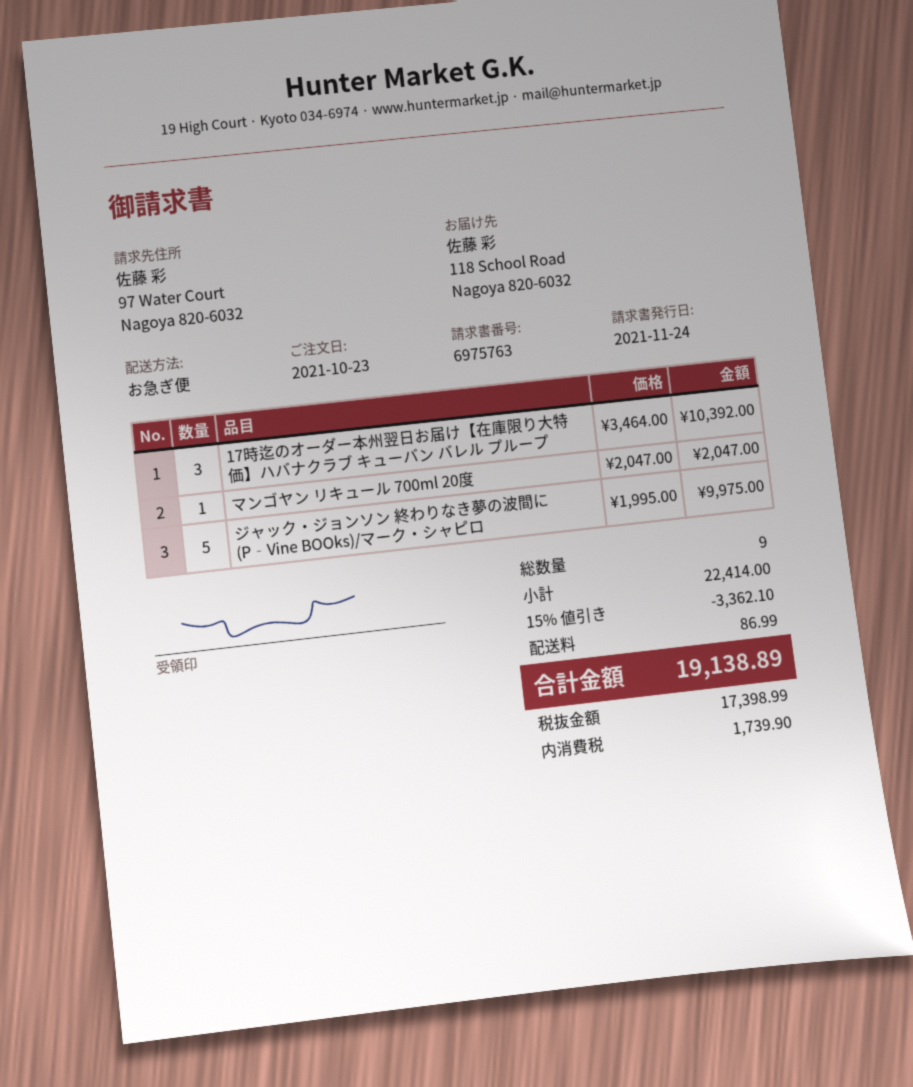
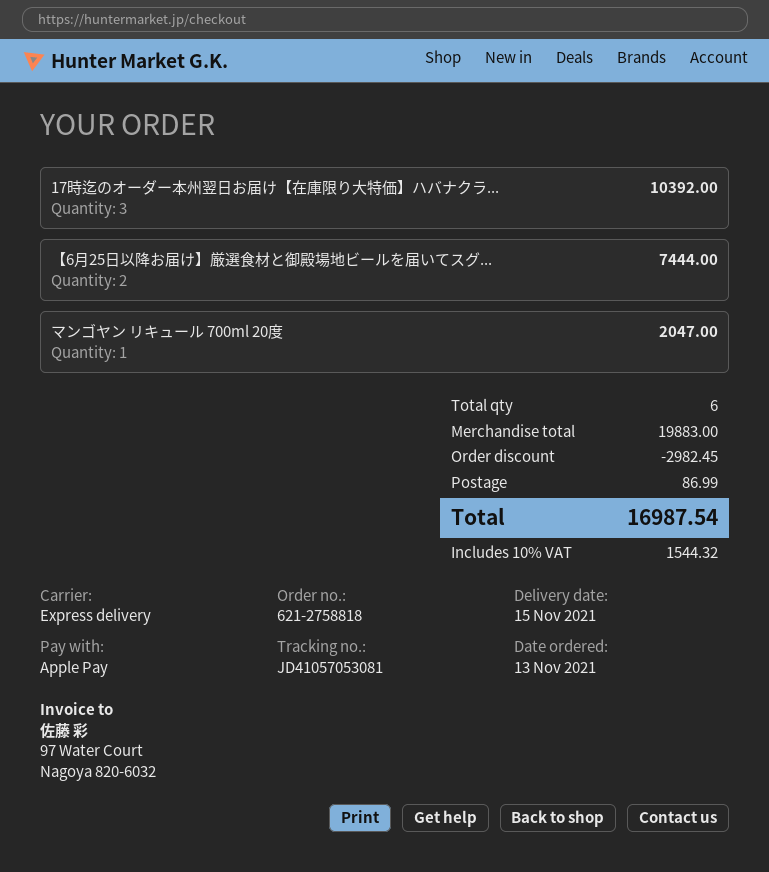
order date: 2021-10-23 -> 2021-11-13
ジャック・ジョンソン 終わりなき夢の波間に (P‐Vine BOOks)/マーク・シャピロ: 5 for 9975.00 -> none
【6月25日以降お届け】厳選食材と御殿場地ビールを届いてスグ...: none -> 2 for 7444.00
total quantity: 9 -> 6
subtotal: 22414.00 -> 19883.00
discount: 3362.10 -> 2982.45
tax: 1739.90 -> 1544.32
total: 19138.89 -> 16987.54

